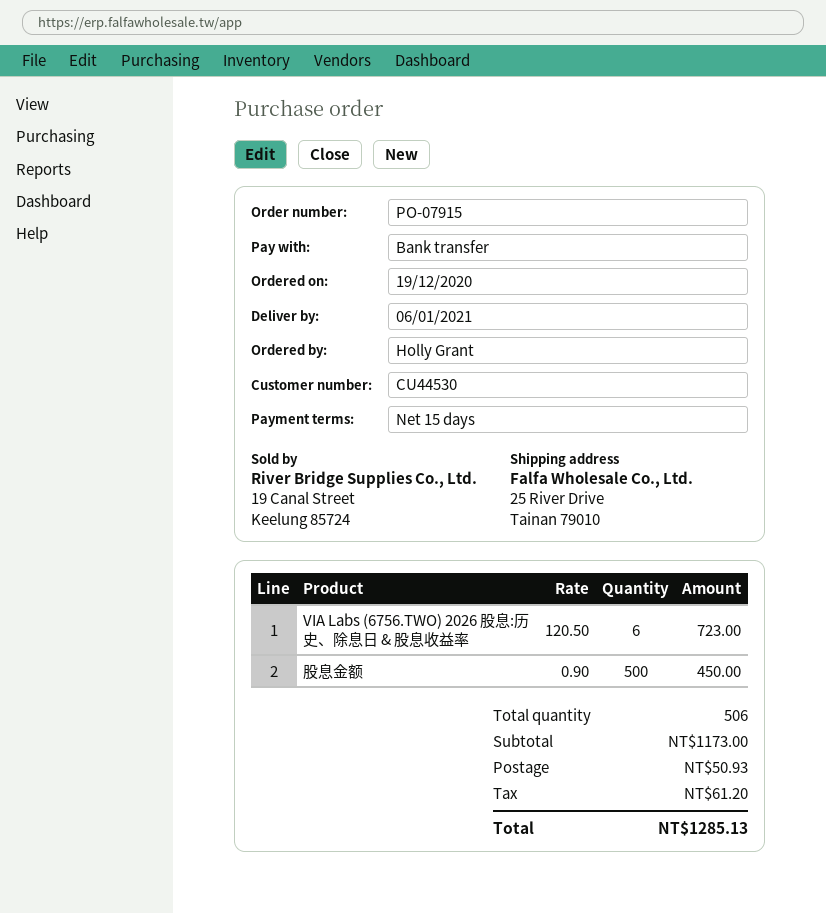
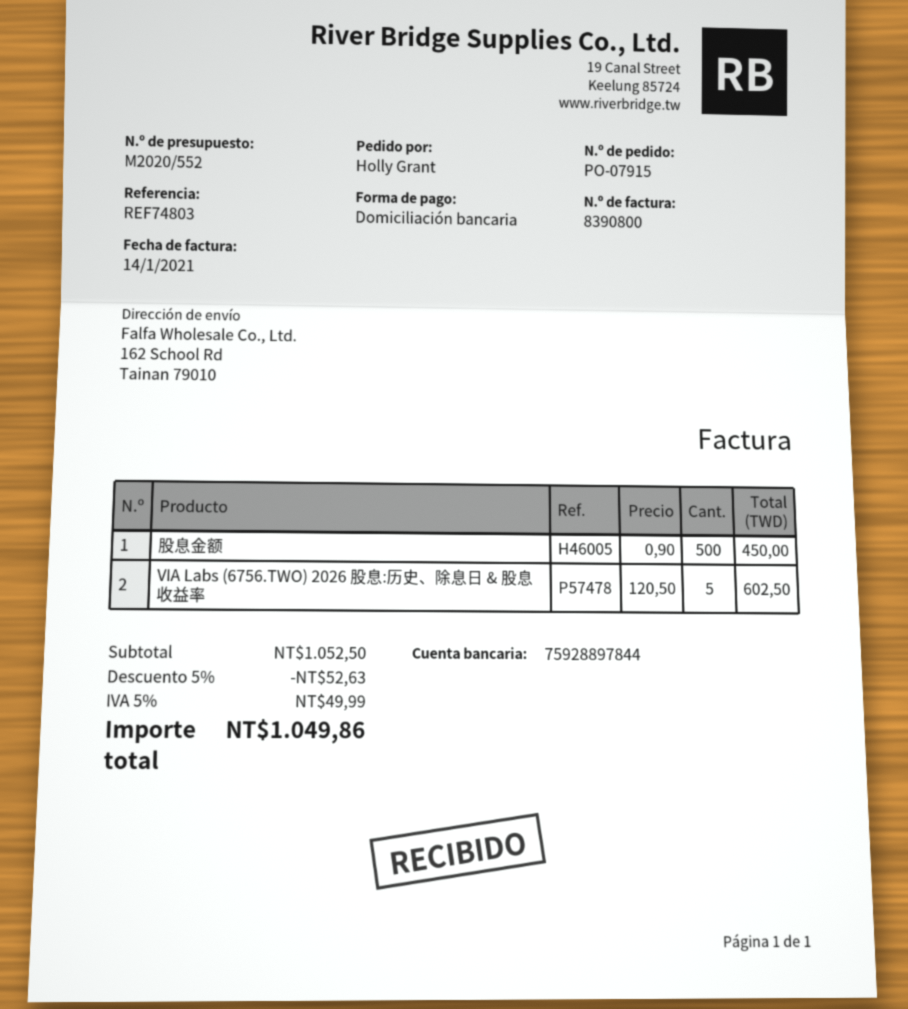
payment method: bank transfer -> direct debit
ship to: 25 River Drive, Tainan 79010 -> 162 School Rd, Tainan 79010
VIA Labs (6756.TWO) 2026 股息:历史、除息日 & 股息收益率: 6 x 120.50 = 723.00 -> 5 x 120.50 = 602.50
subtotal: 1173.00 -> 1052.50
discount: none -> 5% = 52.63
shipping: 50.93 -> none
tax: 61.20 -> 49.99
total: 1285.13 -> 1049.86

